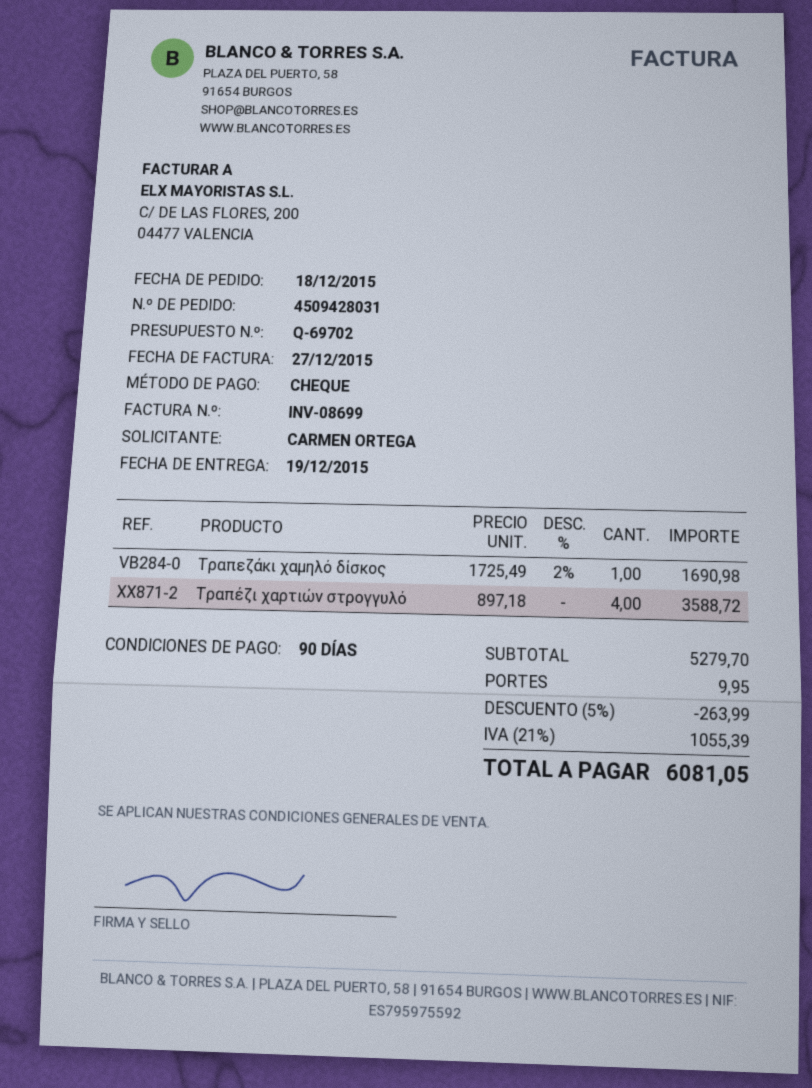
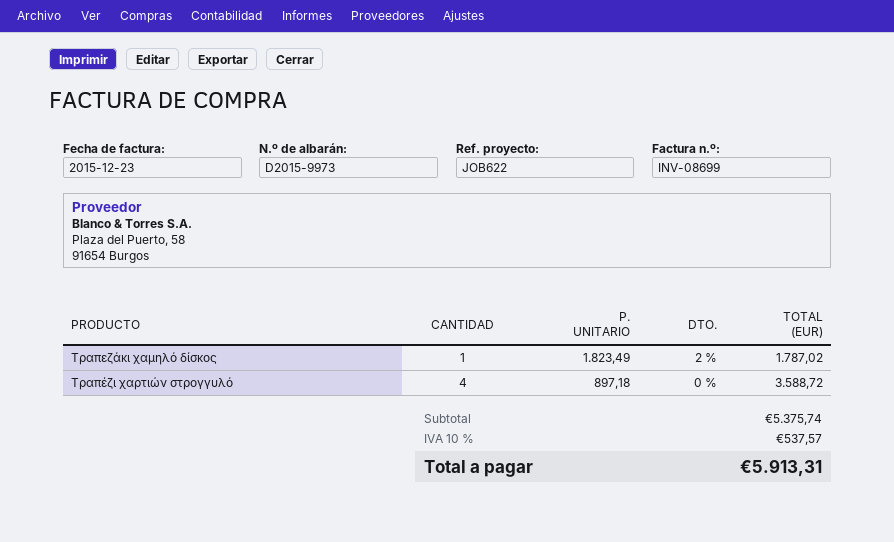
invoice date: 2015-12-27 -> 2015-12-23
Τραπεζάκι χαμηλό δίσκος: 1 x 1725.49 - 2% = 1690.98 -> 1 x 1823.49 - 2% = 1787.02
subtotal: 5279.70 -> 5375.74
discount: 5% = 263.99 -> none
shipping: 9.95 -> none
tax: 21% = 1055.39 -> 10% = 537.57
total: 6081.05 -> 5913.31

